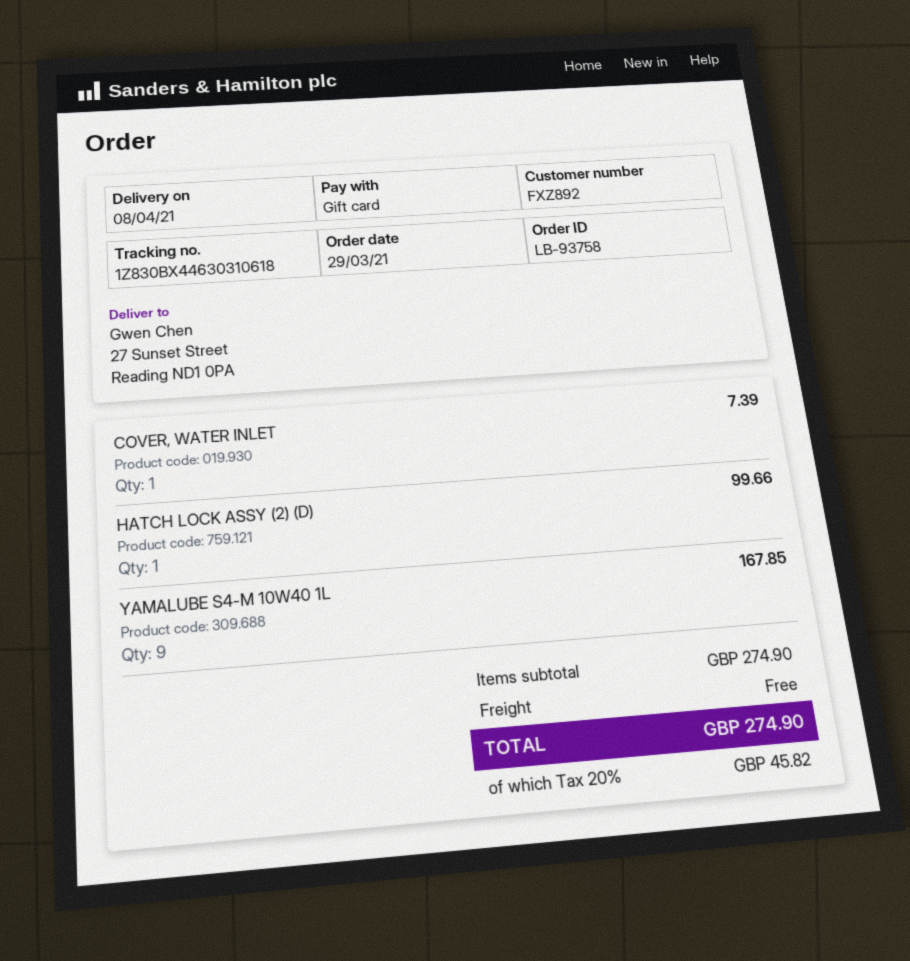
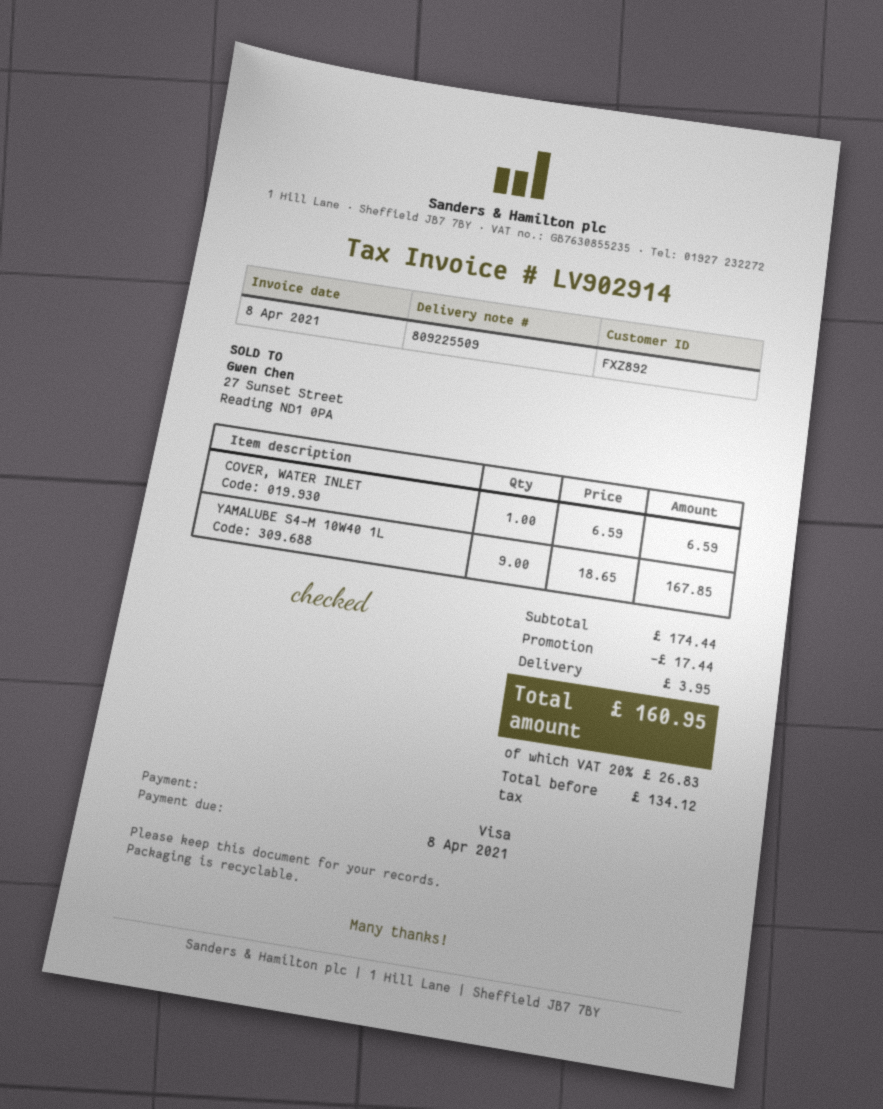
payment method: gift card -> Visa
COVER, WATER INLET: 1 for 7.39 -> 1 for 6.59
HATCH LOCK ASSY (2) (D): 1 for 99.66 -> none
subtotal: 274.90 -> 174.44
discount: none -> 17.44
shipping: 0.00 -> 3.95
tax: 20% = 45.82 -> 20% = 26.83
total: 274.90 -> 160.95

